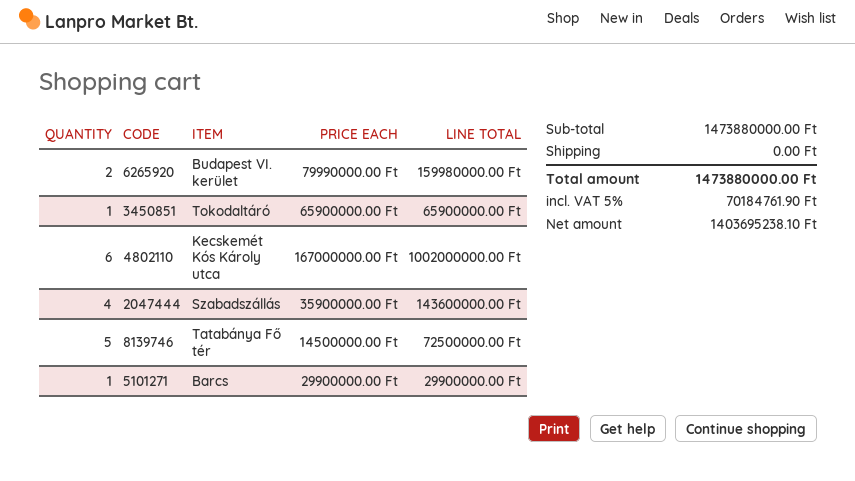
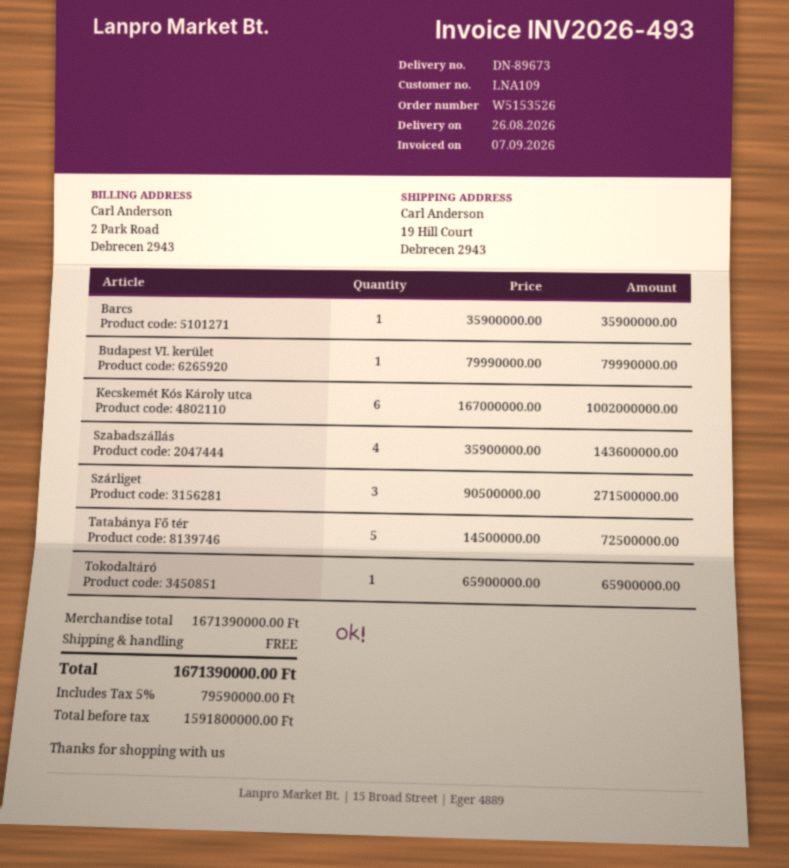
Budapest VI. kerület: 2 x 79990000.00 = 159980000.00 -> 1 x 79990000.00 = 79990000.00
Barcs: 1 x 29900000.00 = 29900000.00 -> 1 x 35900000.00 = 35900000.00
Szárliget: none -> 3 x 90500000.00 = 271500000.00
subtotal: 1473880000.00 -> 1671390000.00
net: 1403695238.10 -> 1591800000.00
tax: 5% = 70184761.90 -> 5% = 79590000.00
total: 1473880000.00 -> 1671390000.00

